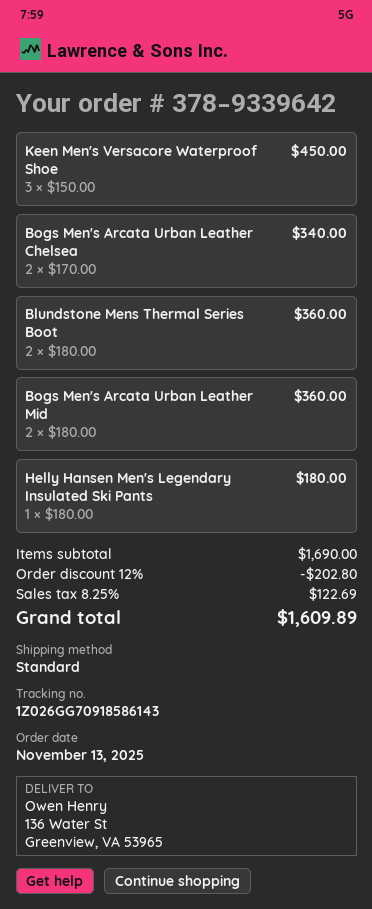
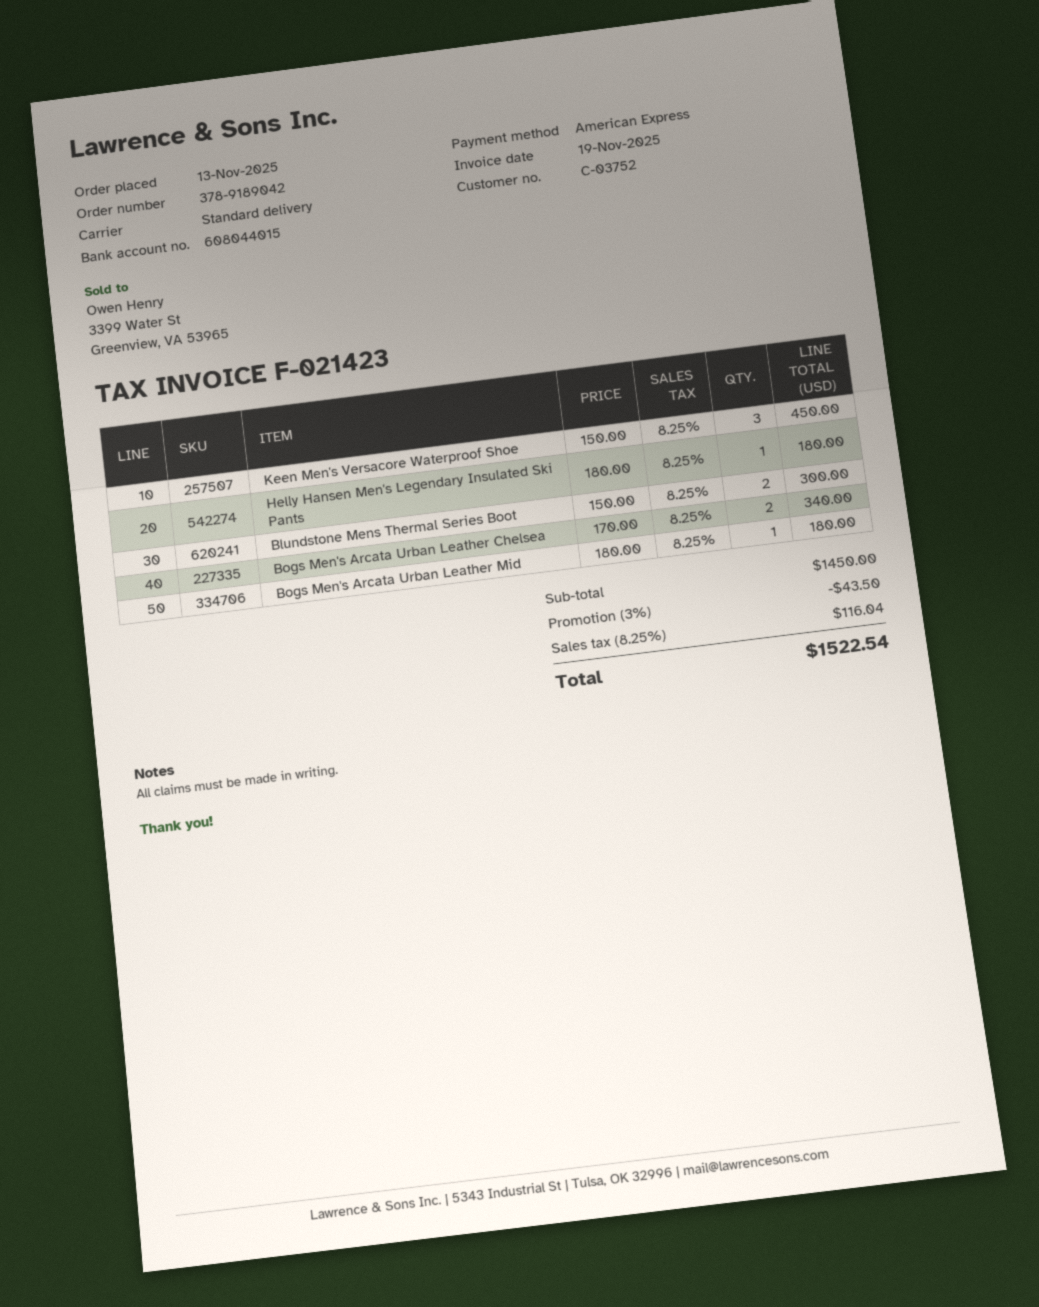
order number: 378-9339642 -> 378-9189042
Blundstone Mens Thermal Series Boot: 2 x 180.00 = 360.00 -> 2 x 150.00 = 300.00
Bogs Men's Arcata Urban Leather Mid: 2 x 180.00 = 360.00 -> 1 x 180.00 = 180.00
subtotal: 1690.00 -> 1450.00
discount: 12% = 202.80 -> 3% = 43.50
tax: 8.25% = 122.69 -> 8.25% = 116.04
total: 1609.89 -> 1522.54

